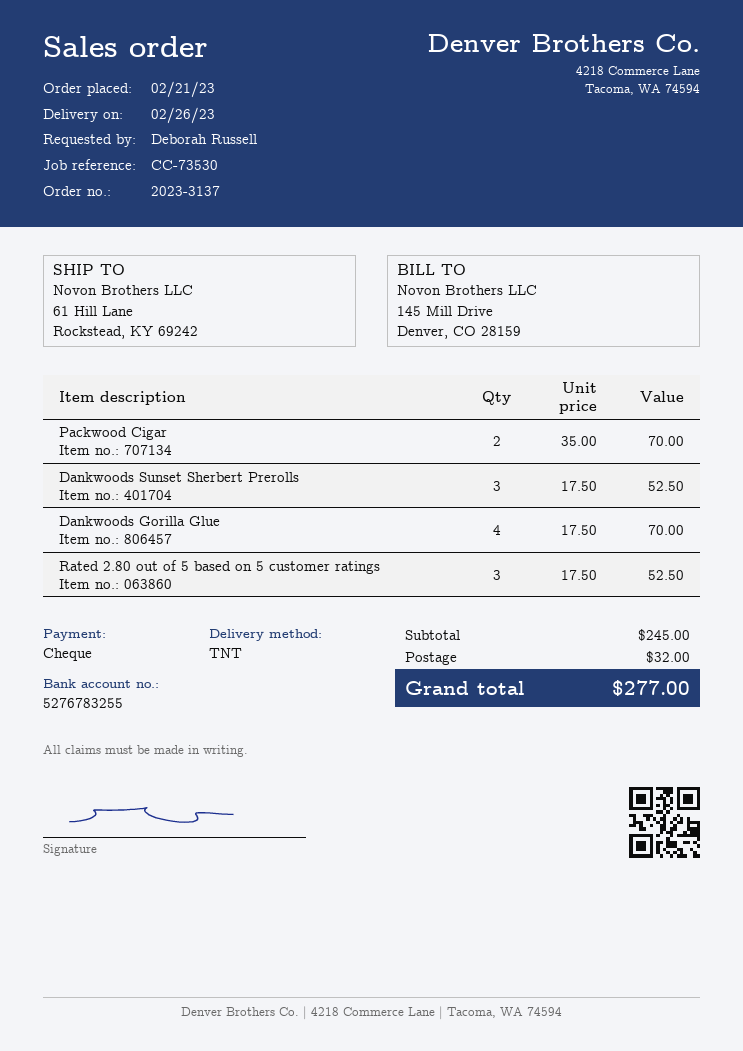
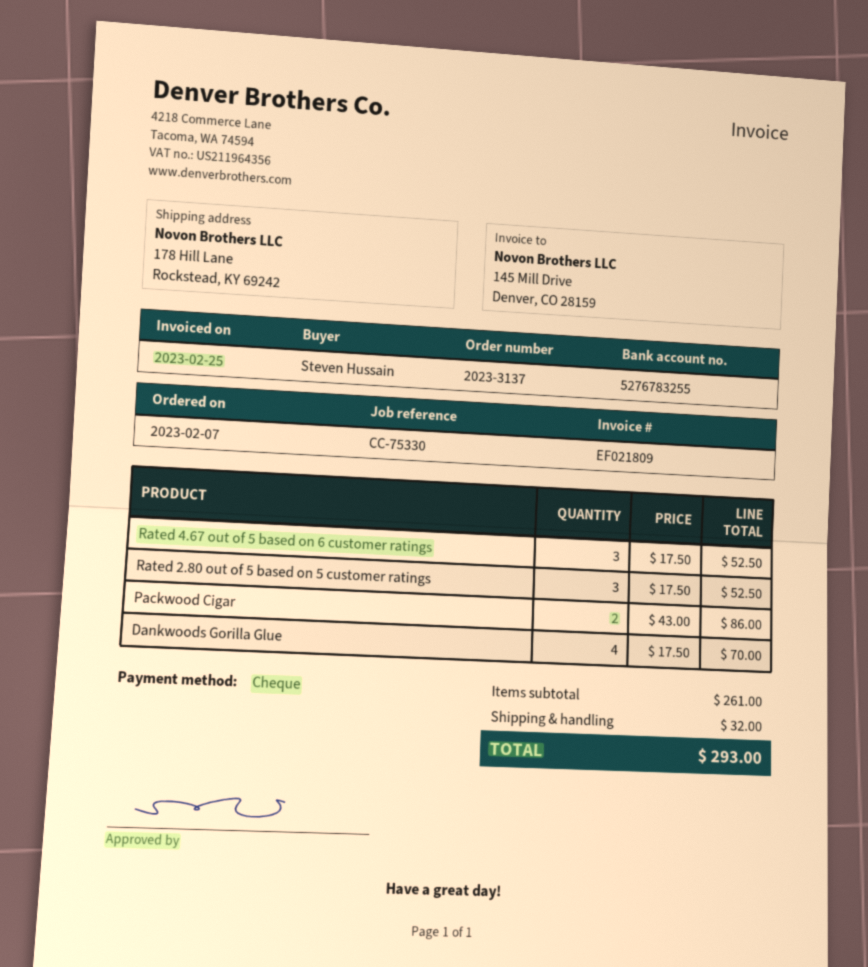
order date: 2023-02-21 -> 2023-02-07
reference: CC-73530 -> CC-75330
ordered by: Deborah Russell -> Steven Hussain
ship to: 61 Hill Lane, Rockstead, KY 69242 -> 178 Hill Lane, Rockstead, KY 69242
Packwood Cigar: 2 x 35.00 = 70.00 -> 2 x 43.00 = 86.00
Dankwoods Sunset Sherbert Prerolls: 3 x 17.50 = 52.50 -> none
Rated 4.67 out of 5 based on 6 customer ratings: none -> 3 x 17.50 = 52.50
subtotal: 245.00 -> 261.00
total: 277.00 -> 293.00

